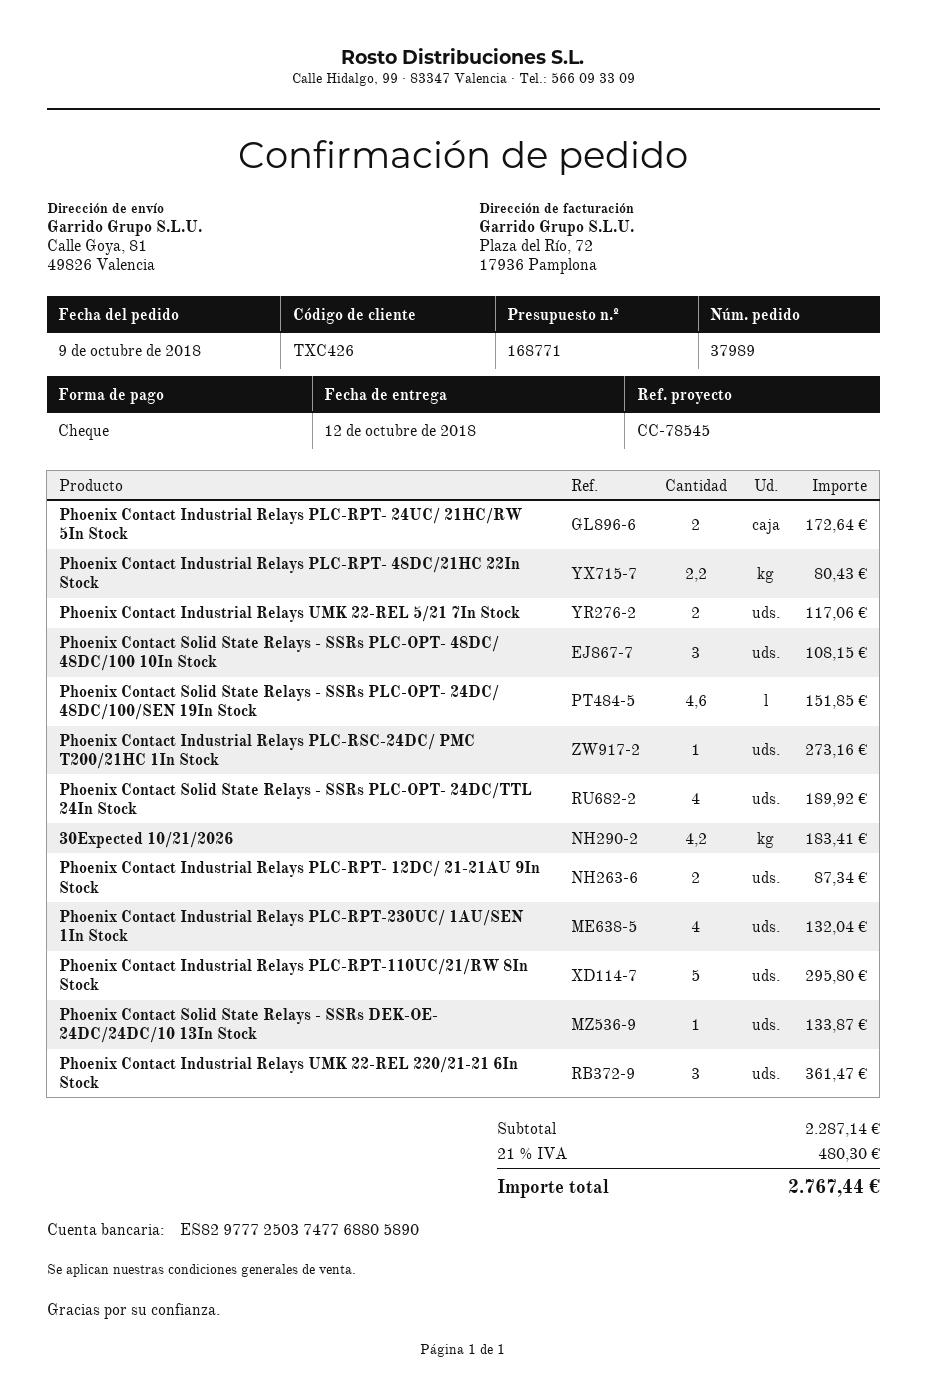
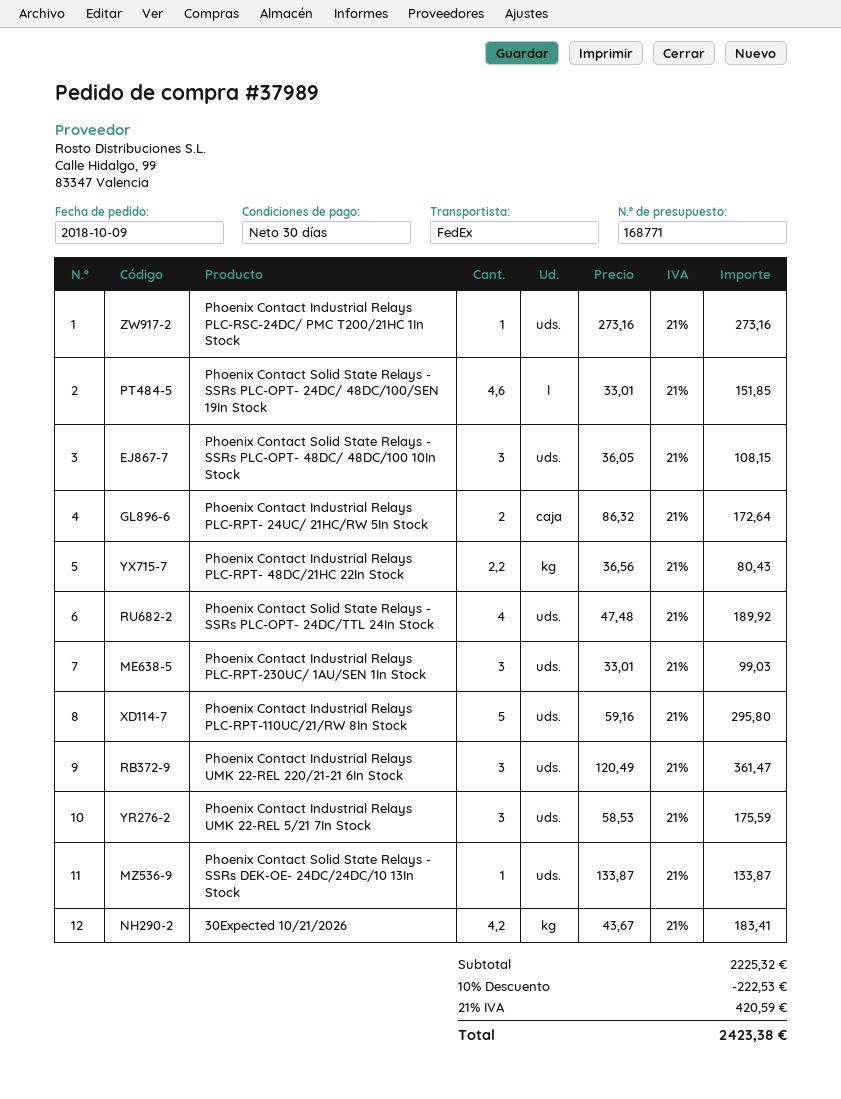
Phoenix Contact Industrial Relays UMK 22-REL 5/21 7In Stock: 2 for 117.06 -> 3 for 175.59
Phoenix Contact Industrial Relays PLC-RPT- 12DC/ 21-21AU 9In Stock: 2 for 87.34 -> none
Phoenix Contact Industrial Relays PLC-RPT-230UC/ 1AU/SEN 1In Stock: 4 for 132.04 -> 3 for 99.03
subtotal: 2287.14 -> 2225.32
discount: none -> 10% = 222.53
tax: 21% = 480.30 -> 21% = 420.59
total: 2767.44 -> 2423.38

